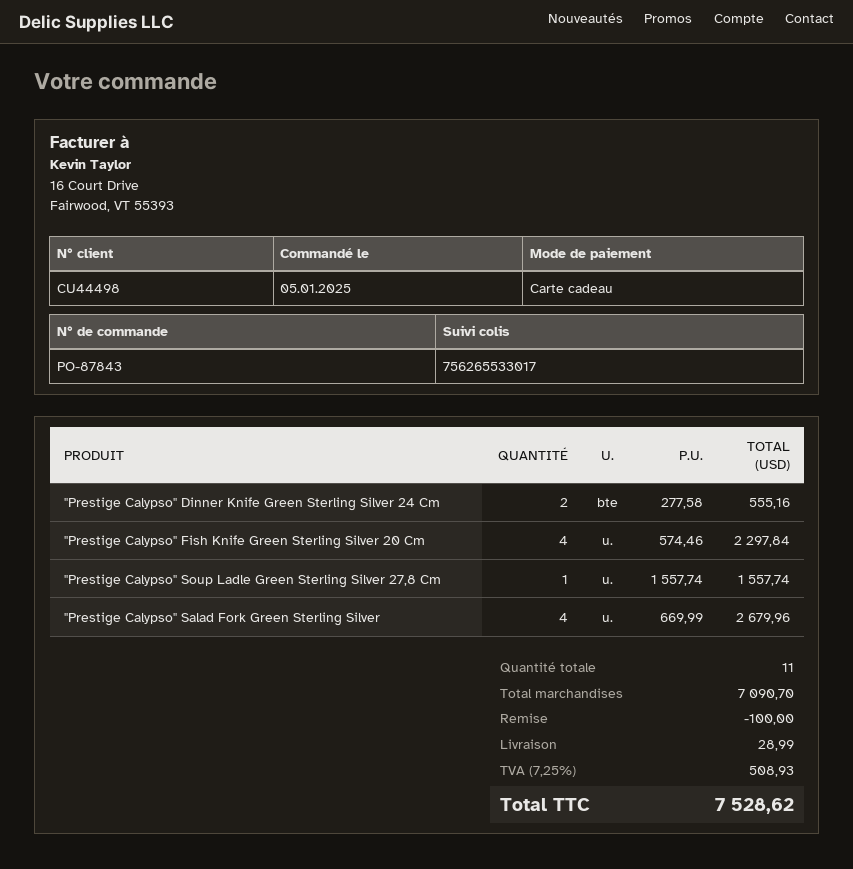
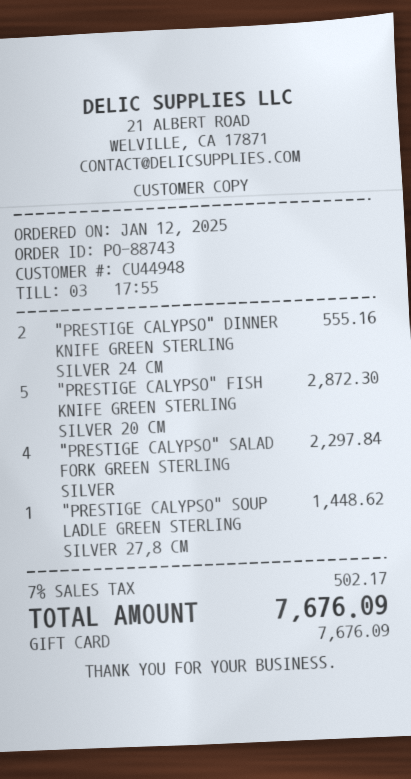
order number: PO-87843 -> PO-88743
order date: 2025-01-05 -> 2025-01-12
customer number: CU44498 -> CU44948
"Prestige Calypso" Fish Knife Green Sterling Silver 20 Cm: 4 for 2297.84 -> 5 for 2872.30
"Prestige Calypso" Soup Ladle Green Sterling Silver 27,8 Cm: 1 for 1557.74 -> 1 for 1448.62
"Prestige Calypso" Salad Fork Green Sterling Silver: 4 for 2679.96 -> 4 for 2297.84
discount: 100.00 -> none
shipping: 28.99 -> none
tax: 7.25% = 508.93 -> 7% = 502.17
total: 7528.62 -> 7676.09

